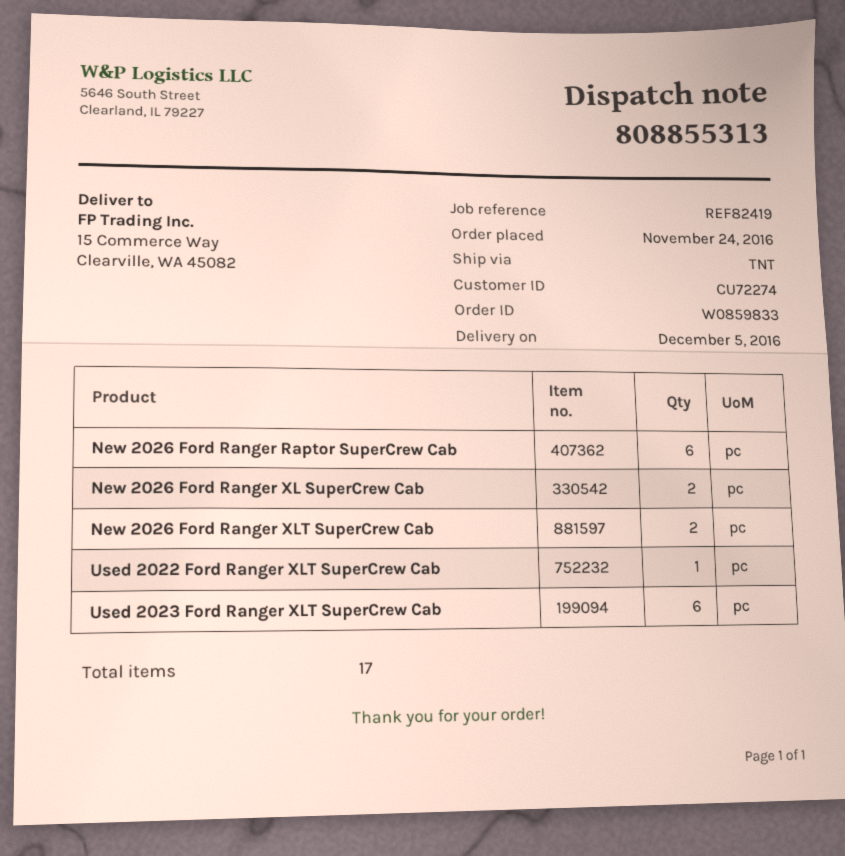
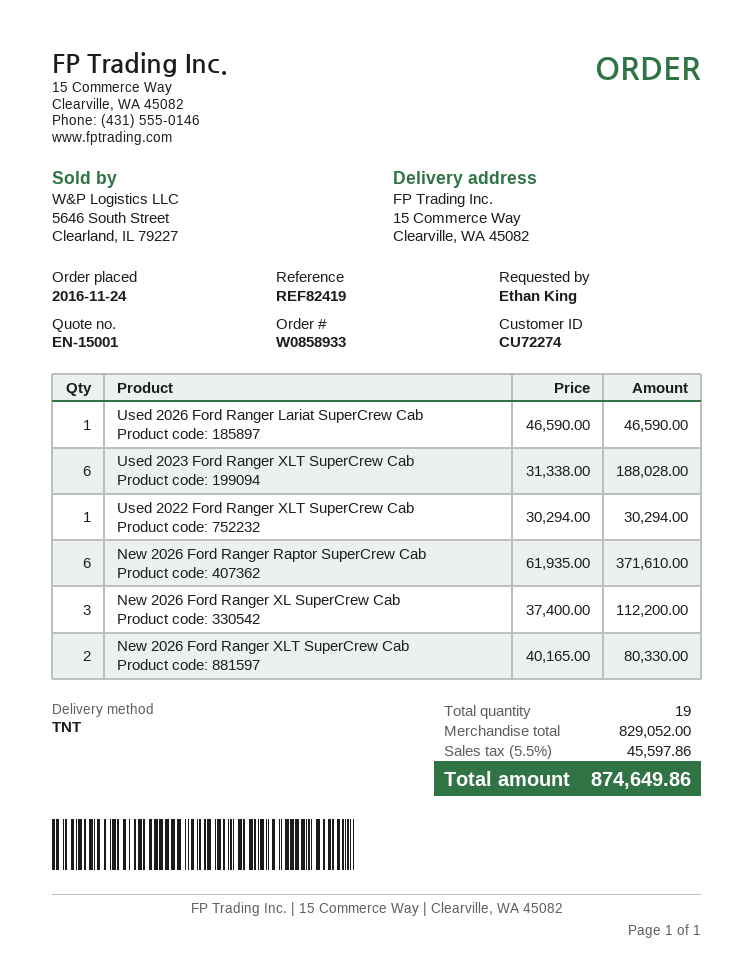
order number: W0859833 -> W0858933
New 2026 Ford Ranger XL SuperCrew Cab: 2 -> 3
Used 2026 Ford Ranger Lariat SuperCrew Cab: none -> 1
total quantity: 17 -> 19

